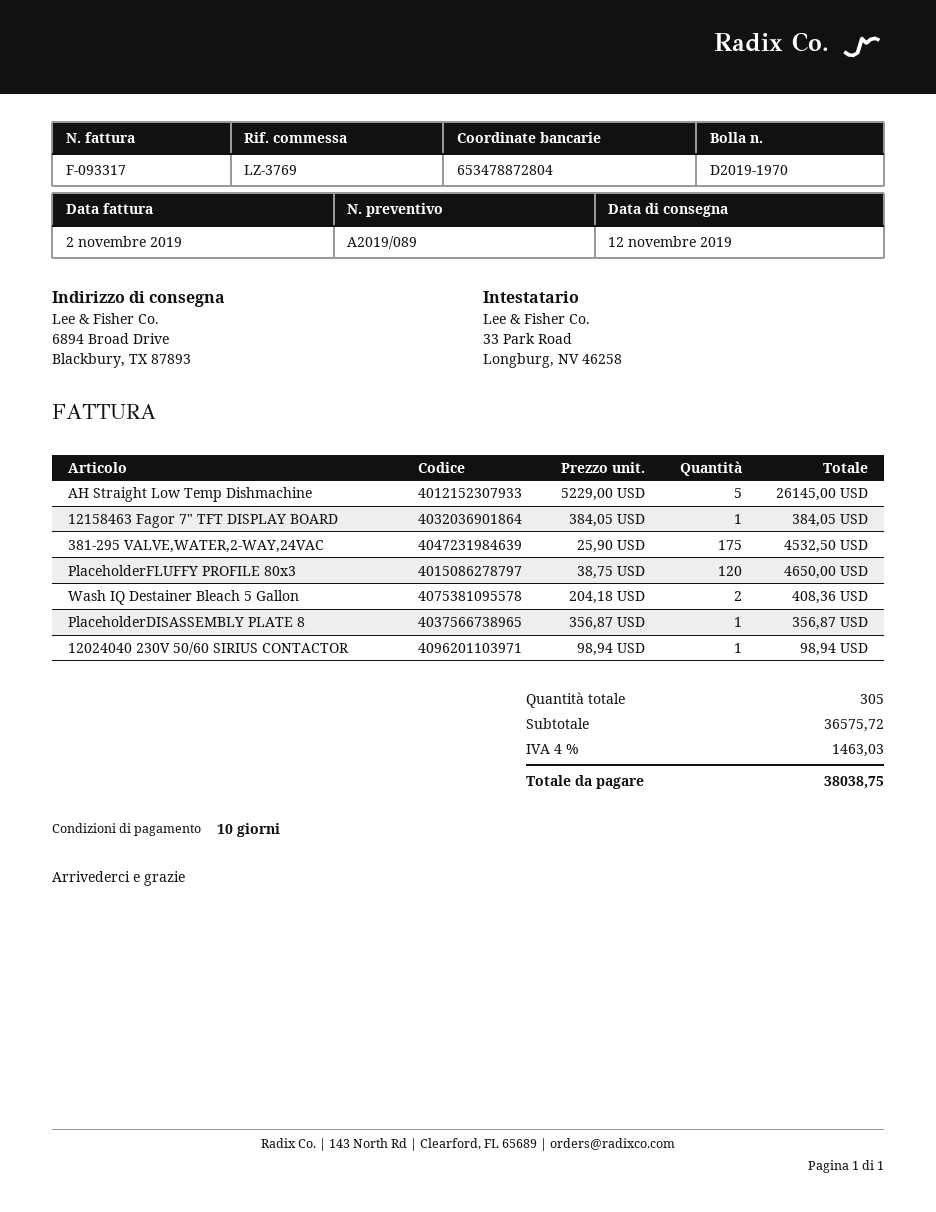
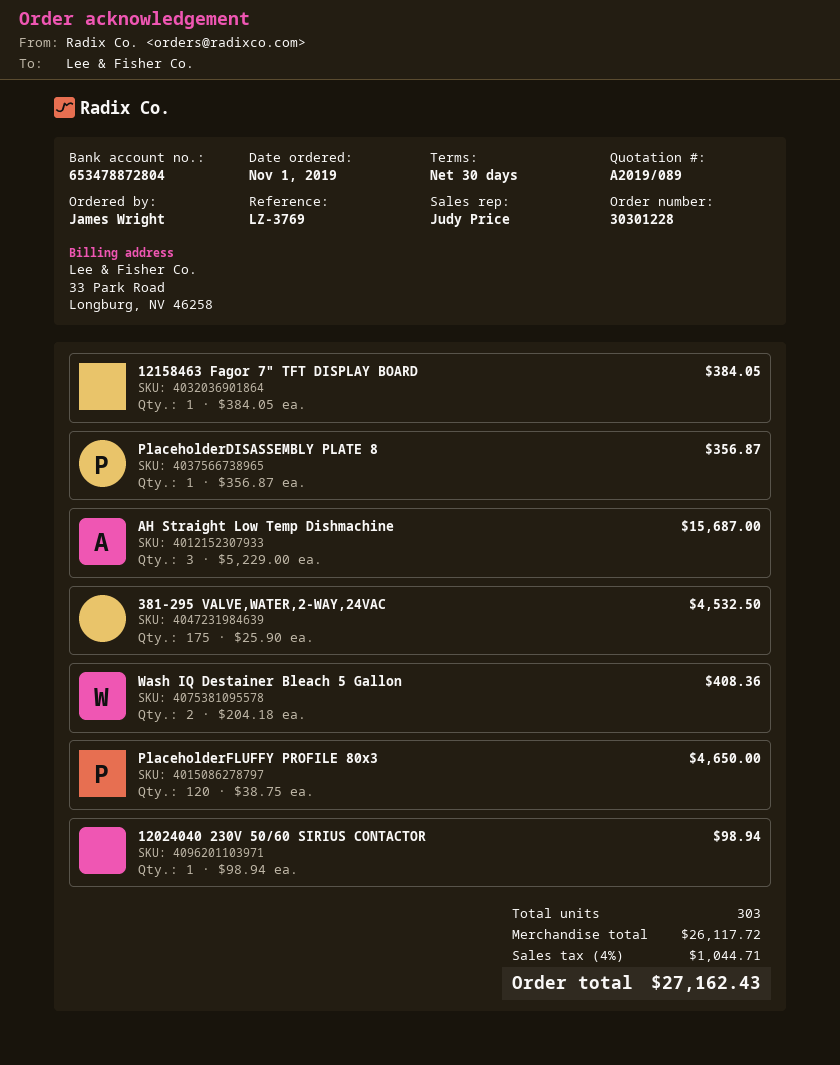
payment terms: 10 days -> 30 days
AH Straight Low Temp Dishmachine: 5 x 5229.00 = 26145.00 -> 3 x 5229.00 = 15687.00
total quantity: 305 -> 303
subtotal: 36575.72 -> 26117.72
tax: 4% = 1463.03 -> 4% = 1044.71
total: 38038.75 -> 27162.43

